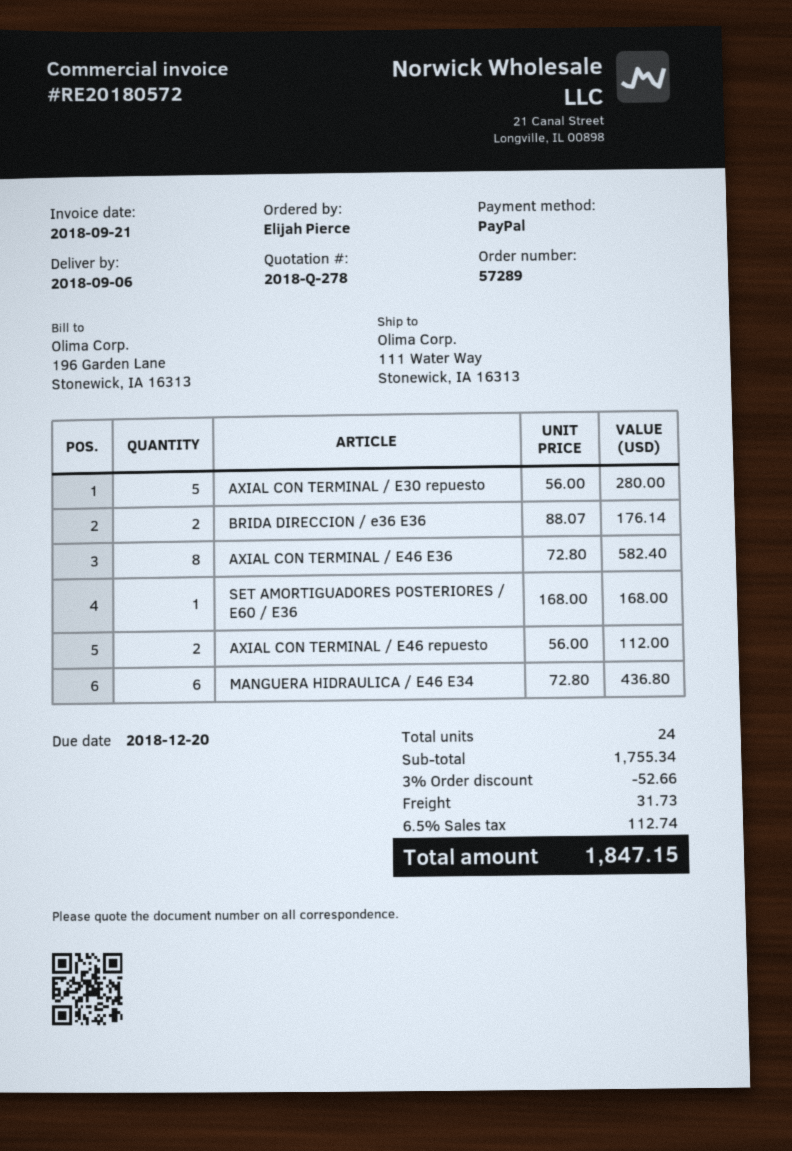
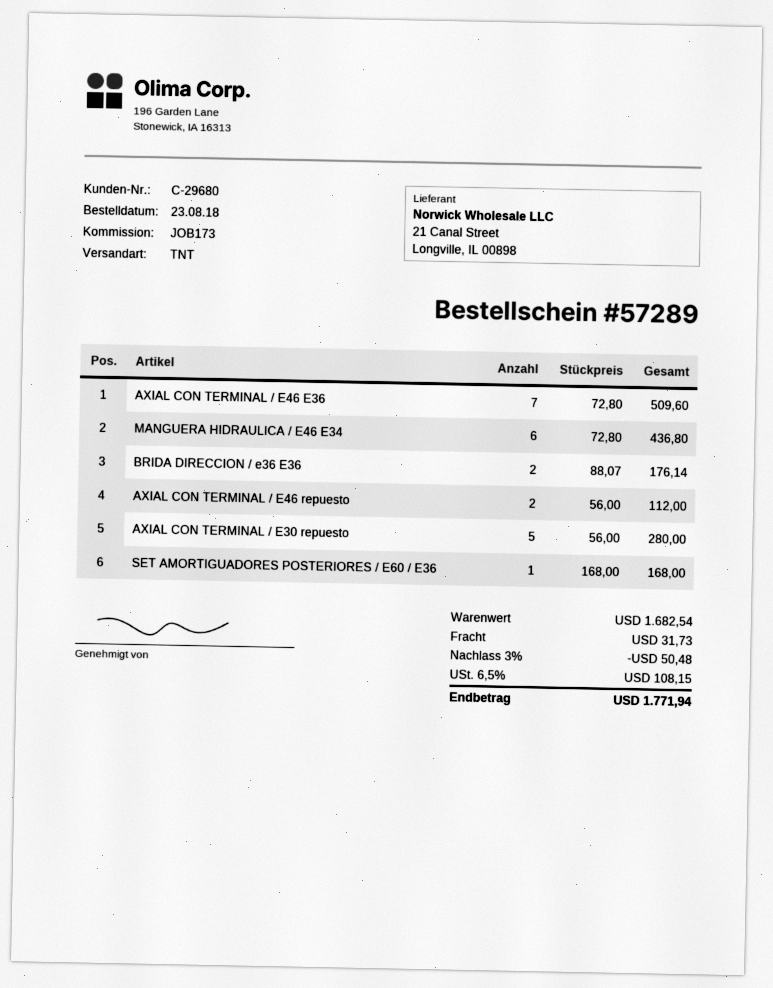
AXIAL CON TERMINAL / E46 E36: 8 x 72.80 = 582.40 -> 7 x 72.80 = 509.60
subtotal: 1755.34 -> 1682.54
discount: 3% = 52.66 -> 3% = 50.48
tax: 6.5% = 112.74 -> 6.5% = 108.15
total: 1847.15 -> 1771.94

